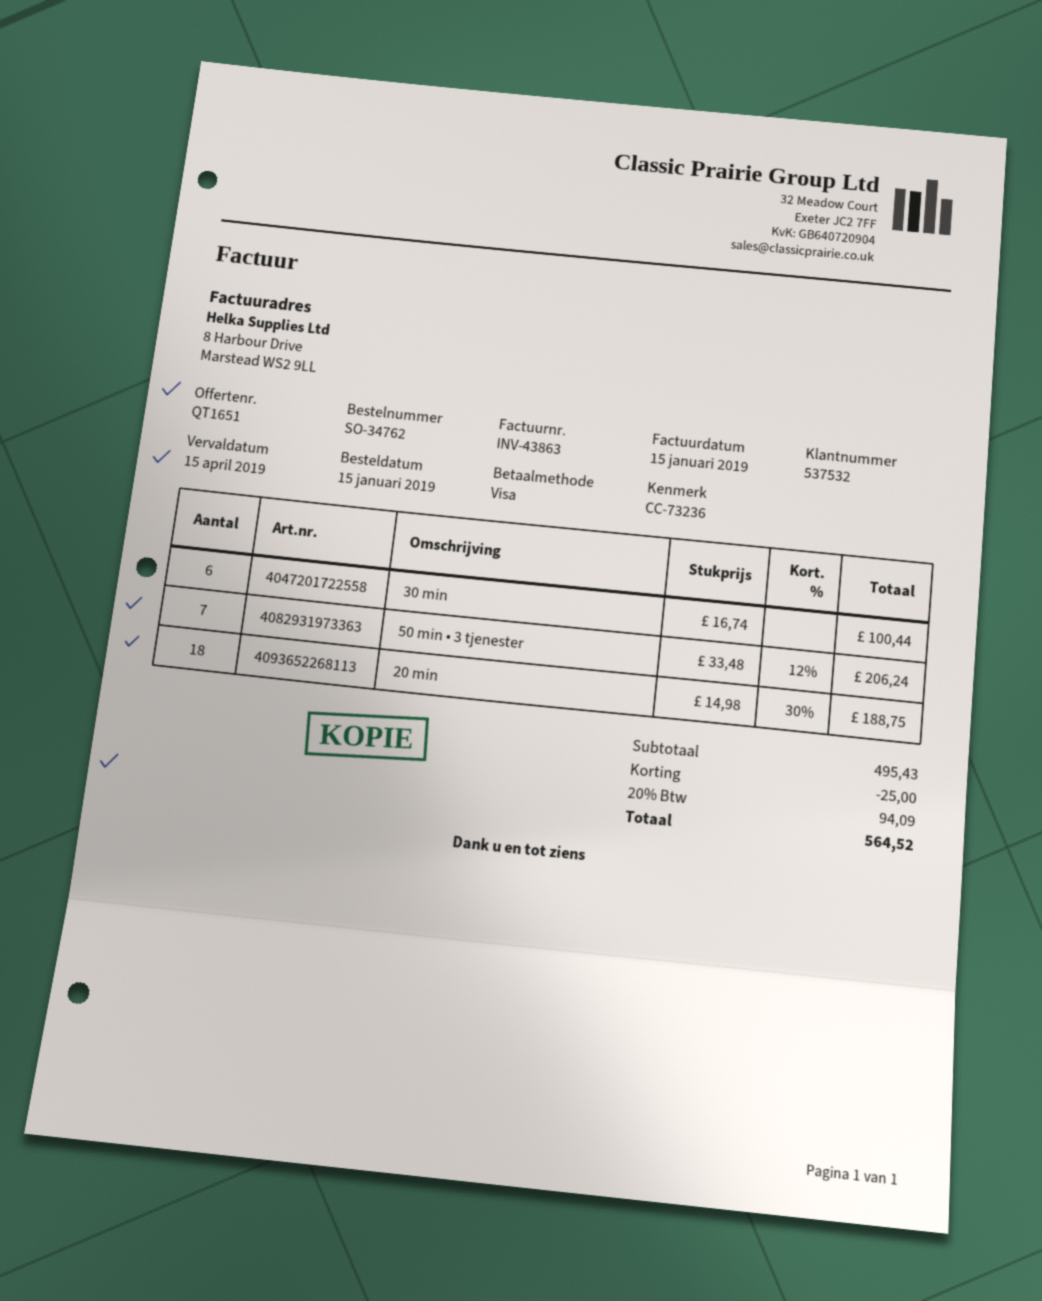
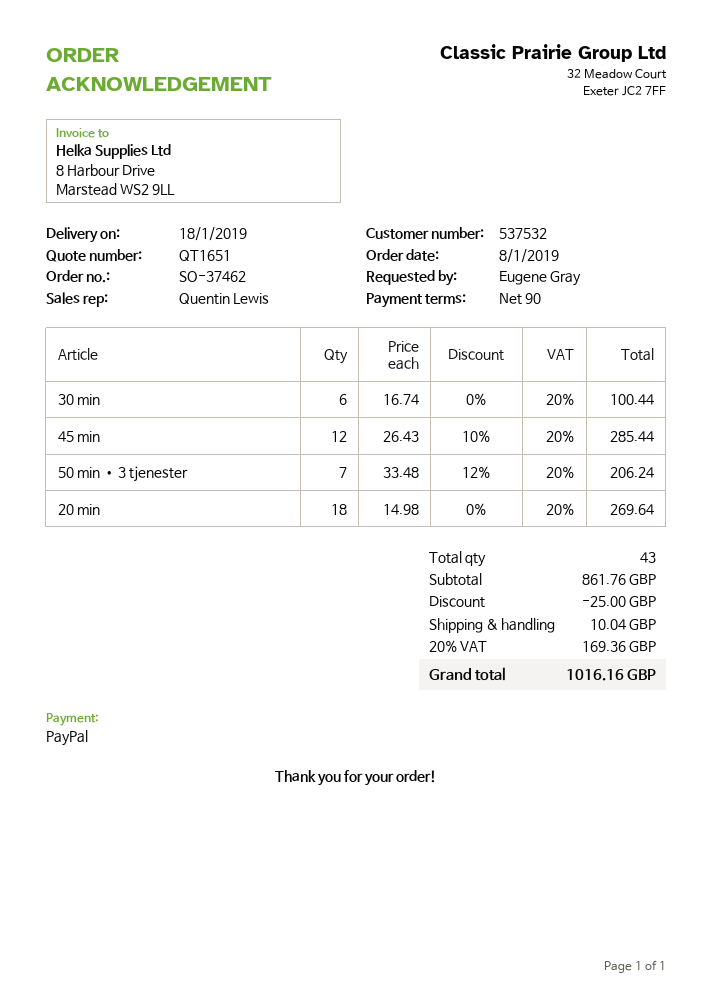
order number: SO-34762 -> SO-37462
order date: 2019-01-15 -> 2019-01-08
payment method: Visa -> PayPal
20 min: 18 x 14.98 - 30% = 188.75 -> 18 x 14.98 = 269.64
45 min: none -> 12 x 26.43 - 10% = 285.44
subtotal: 495.43 -> 861.76
shipping: none -> 10.04
tax: 20% = 94.09 -> 20% = 169.36
total: 564.52 -> 1016.16

